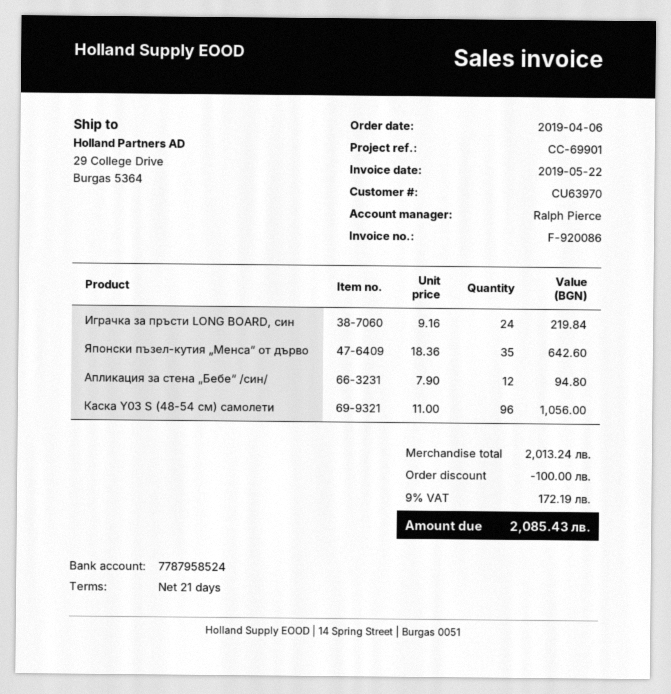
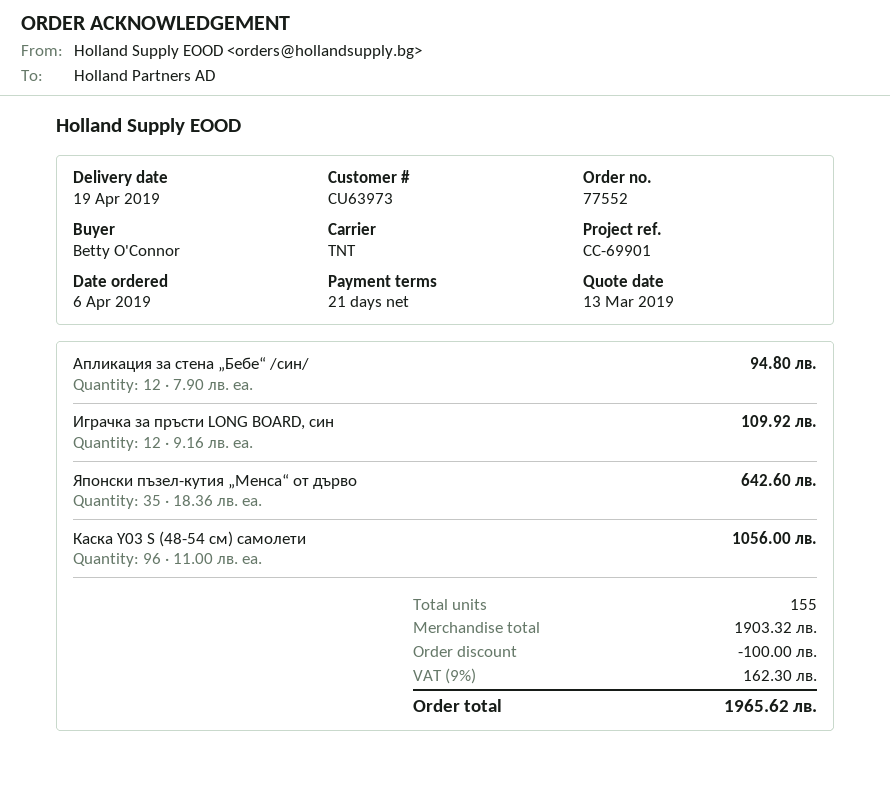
customer number: CU63970 -> CU63973
Играчка за пръсти LONG BOARD, син: 24 x 9.16 = 219.84 -> 12 x 9.16 = 109.92
subtotal: 2013.24 -> 1903.32
tax: 9% = 172.19 -> 9% = 162.30
total: 2085.43 -> 1965.62

